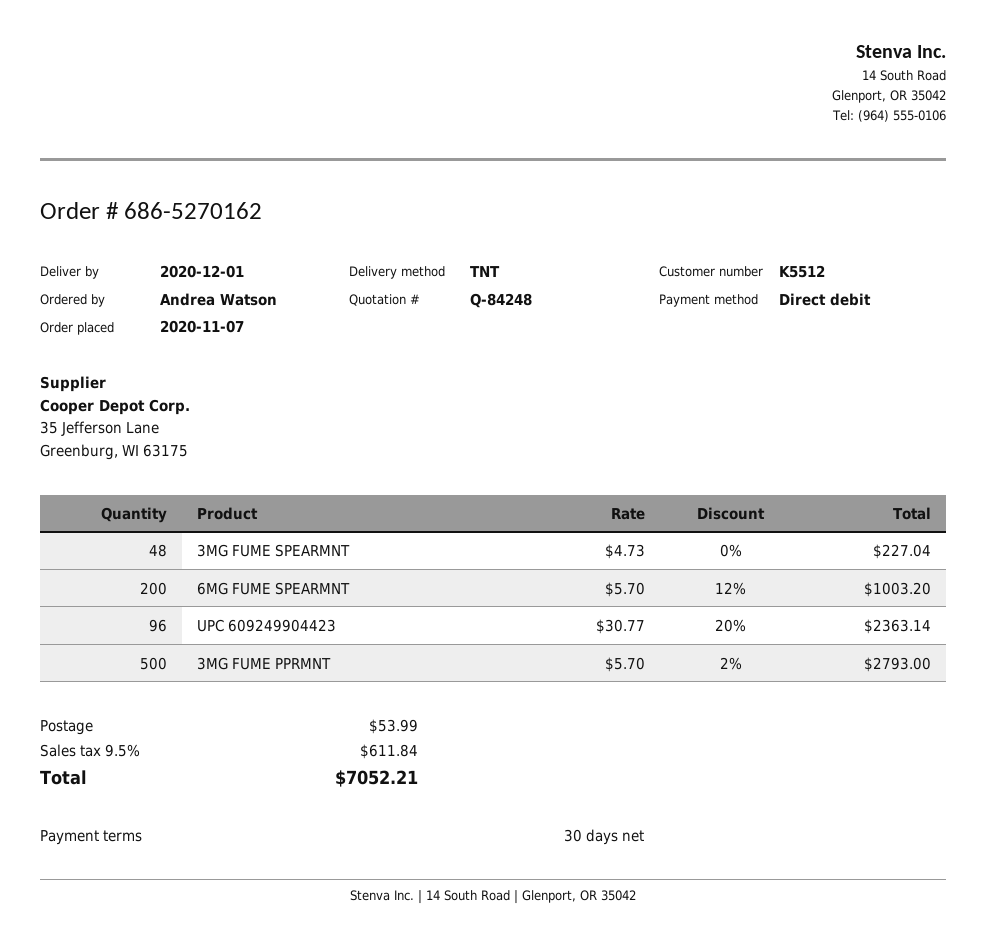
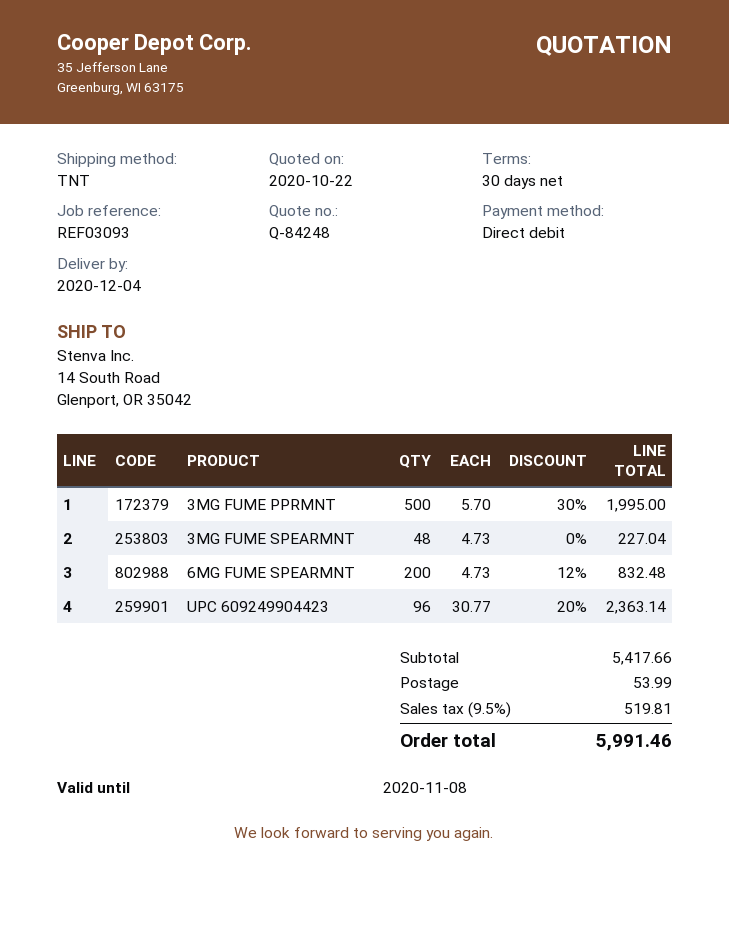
delivery date: 2020-12-01 -> 2020-12-04
6MG FUME SPEARMNT: 200 x 5.70 - 12% = 1003.20 -> 200 x 4.73 - 12% = 832.48
3MG FUME PPRMNT: 500 x 5.70 - 2% = 2793.00 -> 500 x 5.70 - 30% = 1995.00
tax: 9.5% = 611.84 -> 9.5% = 519.81
total: 7052.21 -> 5991.46

